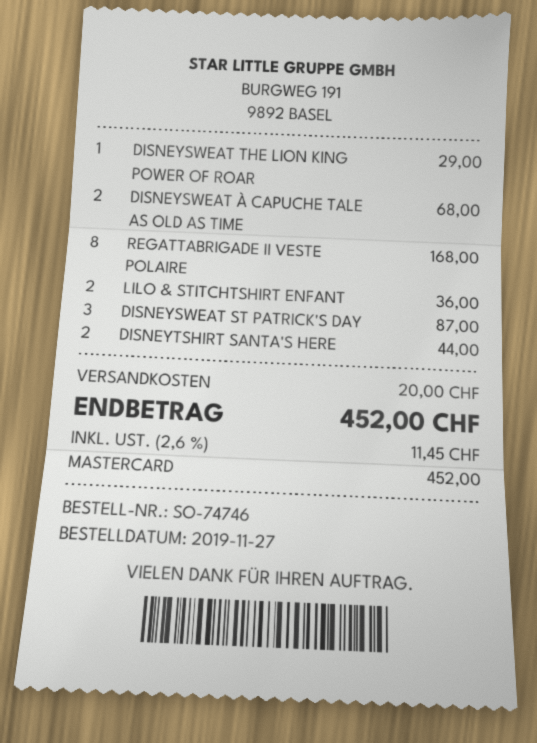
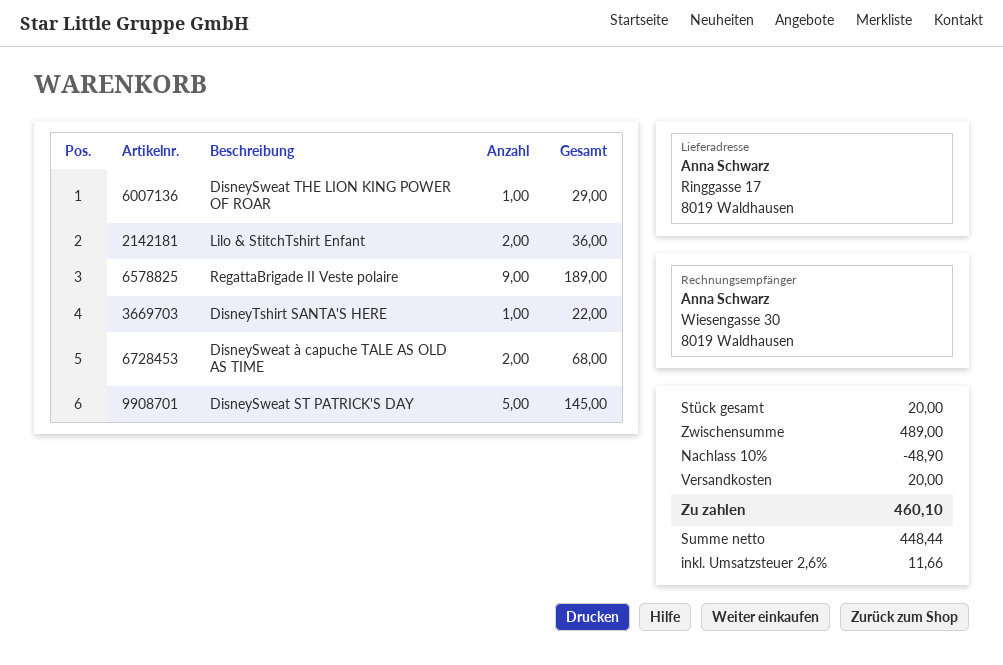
REGATTABRIGADE II VESTE POLAIRE: 8 for 168.00 -> 9 for 189.00
DISNEYSWEAT ST PATRICK'S DAY: 3 for 87.00 -> 5 for 145.00
DISNEYTSHIRT SANTA'S HERE: 2 for 44.00 -> 1 for 22.00
discount: none -> 10% = 48.90
tax: 2.6% = 11.45 -> 2.6% = 11.66
total: 452.00 -> 460.10

